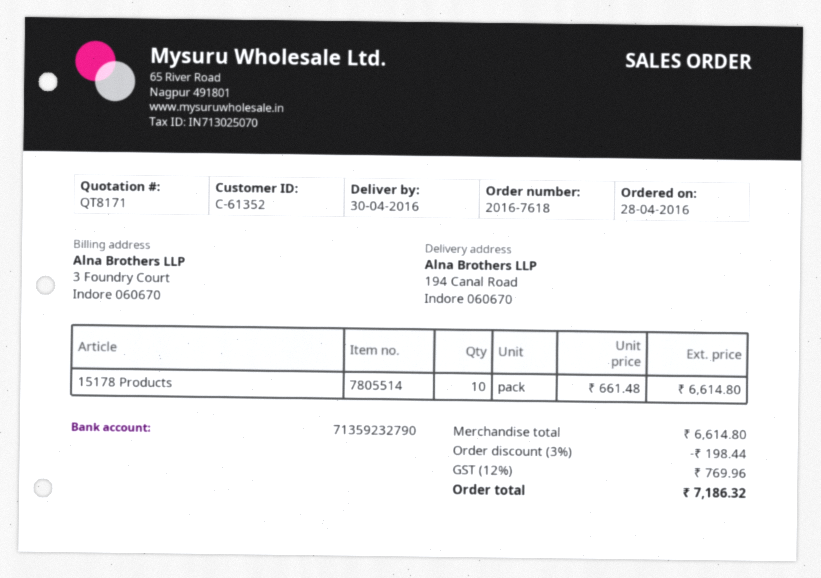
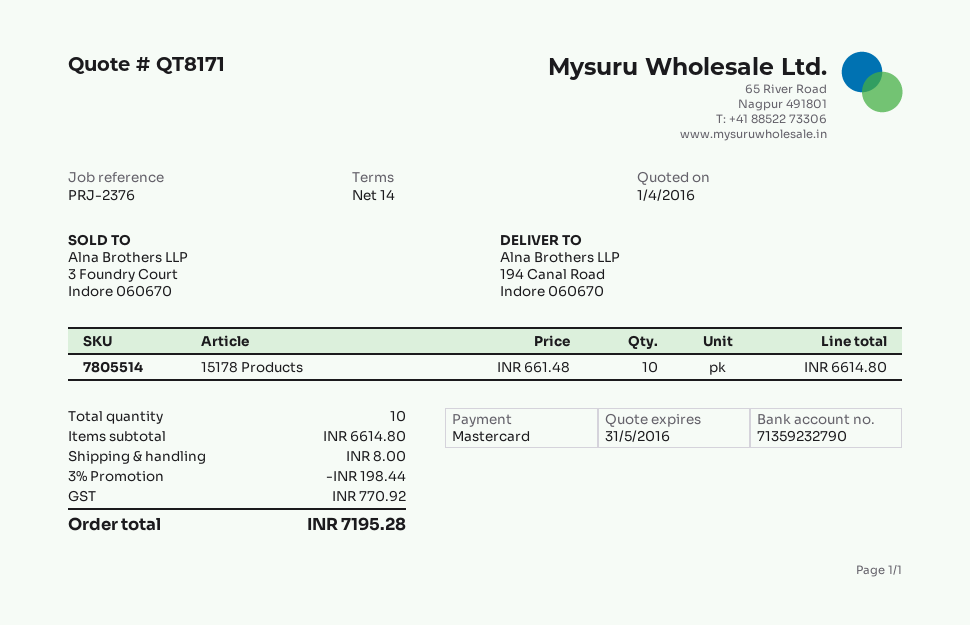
shipping: none -> 8.00
tax: 769.96 -> 770.92
total: 7186.32 -> 7195.28

